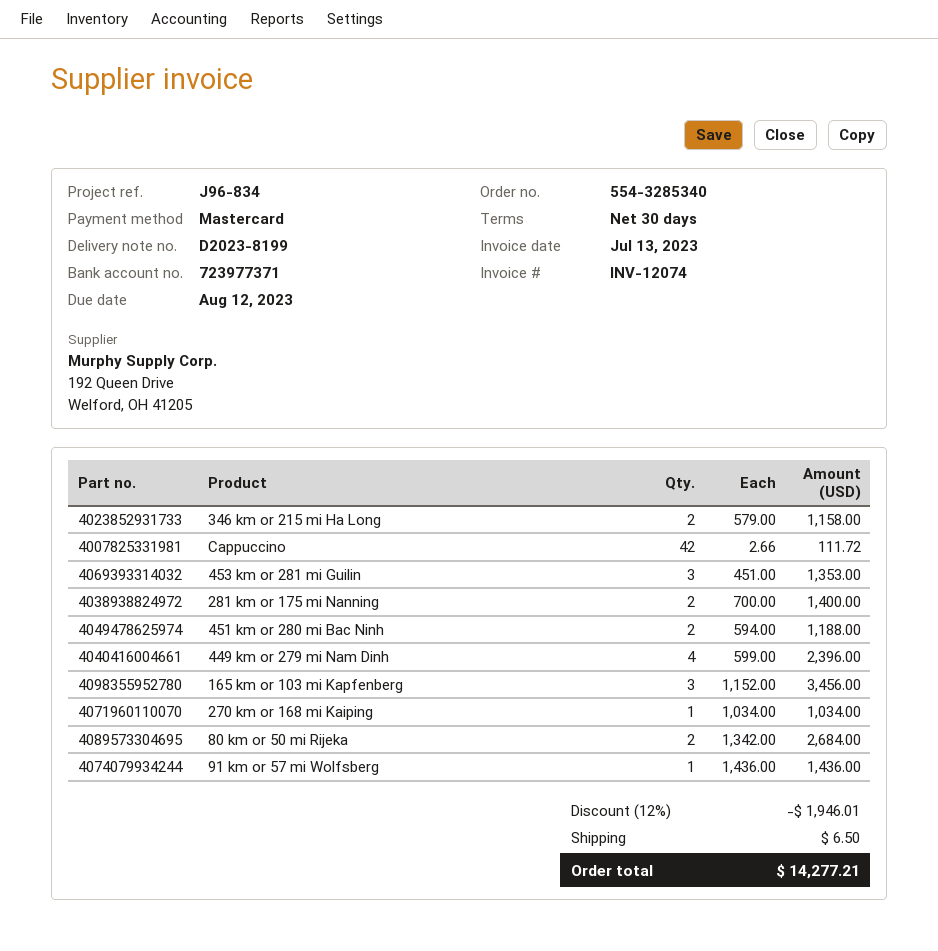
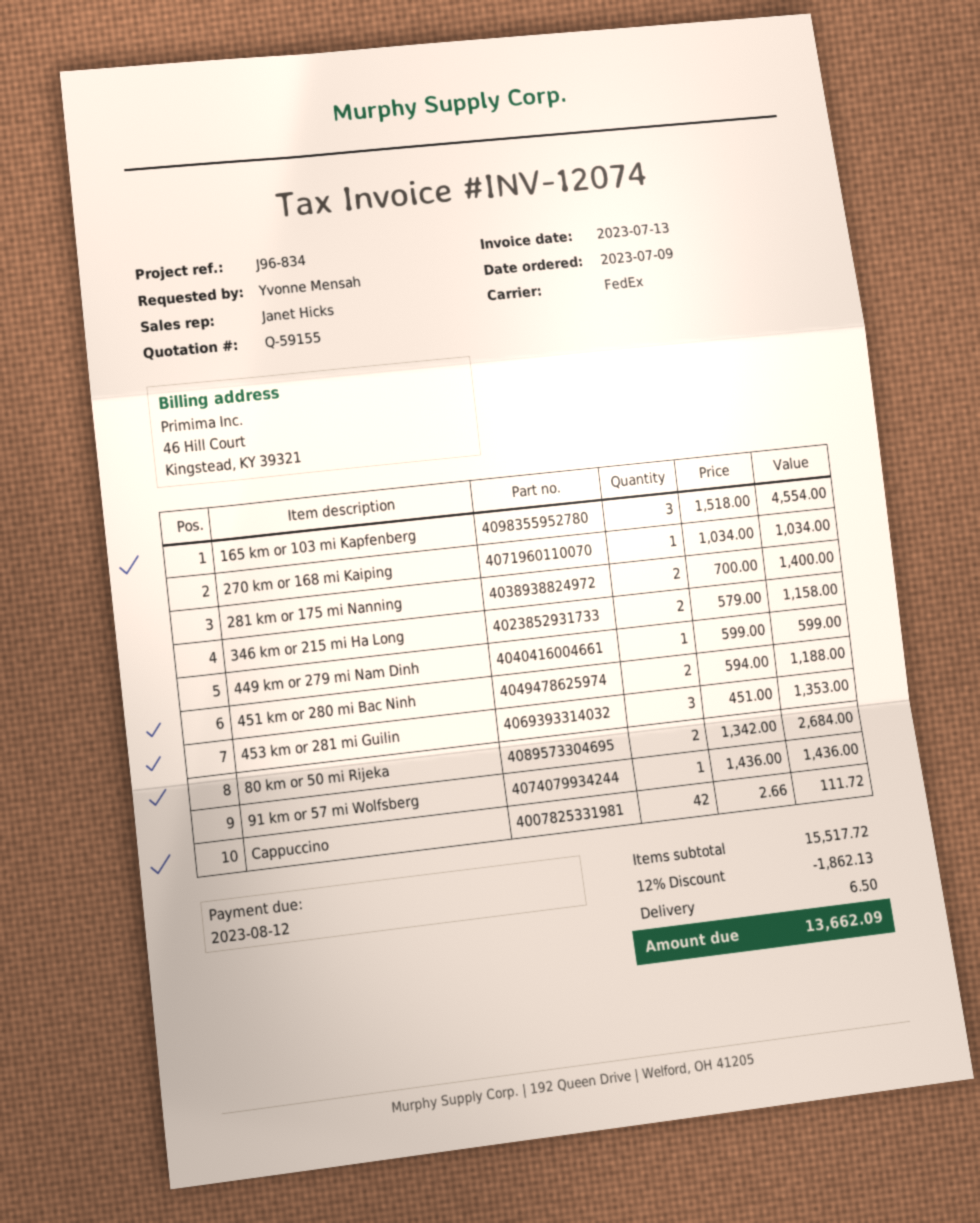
449 km or 279 mi Nam Dinh: 4 x 599.00 = 2396.00 -> 1 x 599.00 = 599.00
165 km or 103 mi Kapfenberg: 3 x 1152.00 = 3456.00 -> 3 x 1518.00 = 4554.00
discount: 12% = 1946.01 -> 12% = 1862.13
total: 14277.21 -> 13662.09

